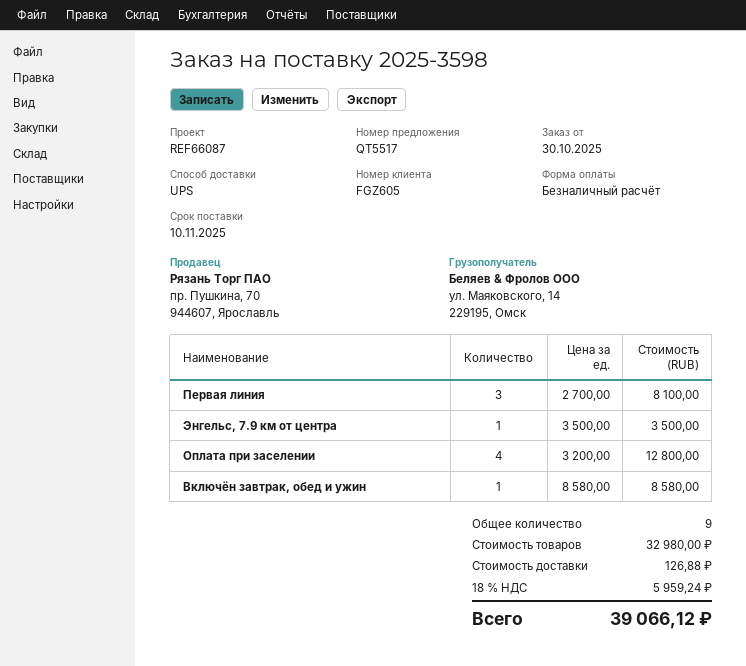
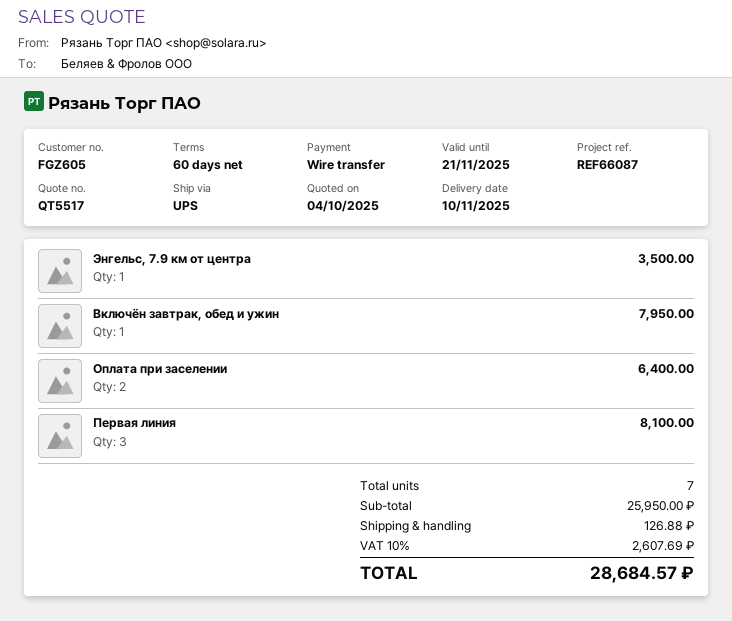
Оплата при заселении: 4 for 12800.00 -> 2 for 6400.00
Включён завтрак, обед и ужин: 1 for 8580.00 -> 1 for 7950.00
total quantity: 9 -> 7
subtotal: 32980.00 -> 25950.00
tax: 18% = 5959.24 -> 10% = 2607.69
total: 39066.12 -> 28684.57

